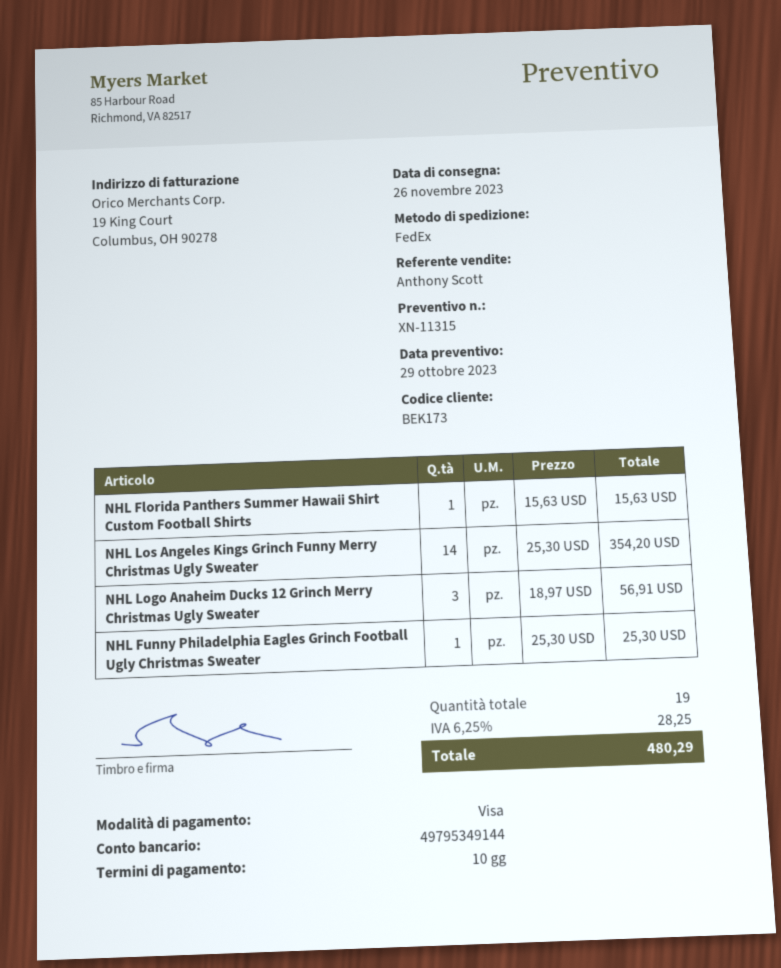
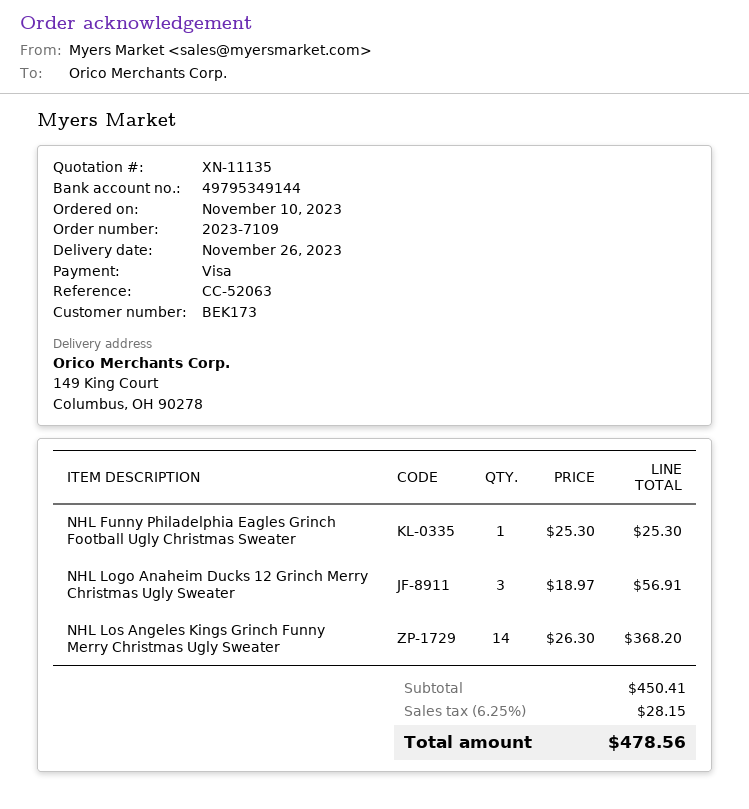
quote number: XN-11315 -> XN-11135
NHL Florida Panthers Summer Hawaii Shirt Custom Football Shirts: 1 x 15.63 = 15.63 -> none
NHL Los Angeles Kings Grinch Funny Merry Christmas Ugly Sweater: 14 x 25.30 = 354.20 -> 14 x 26.30 = 368.20
tax: 6.25% = 28.25 -> 6.25% = 28.15
total: 480.29 -> 478.56

